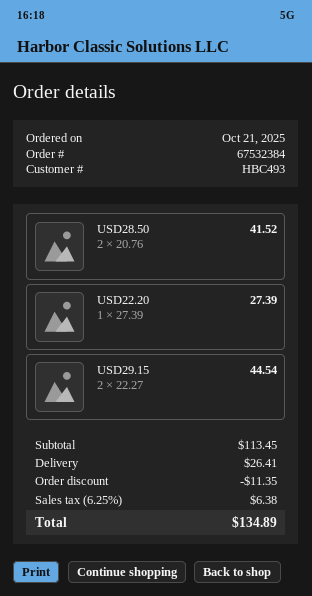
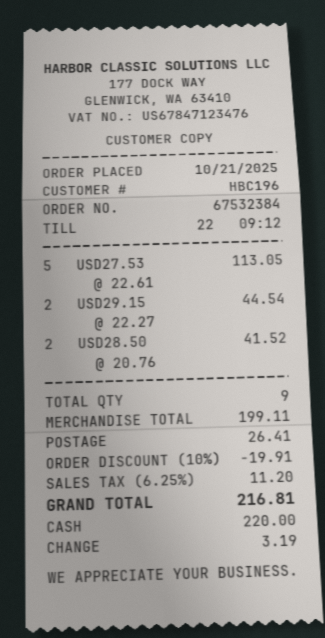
customer number: HBC493 -> HBC196
USD22.20: 1 x 27.39 = 27.39 -> none
USD27.53: none -> 5 x 22.61 = 113.05
subtotal: 113.45 -> 199.11
discount: 11.35 -> 19.91
tax: 6.25% = 6.38 -> 6.25% = 11.20
total: 134.89 -> 216.81

